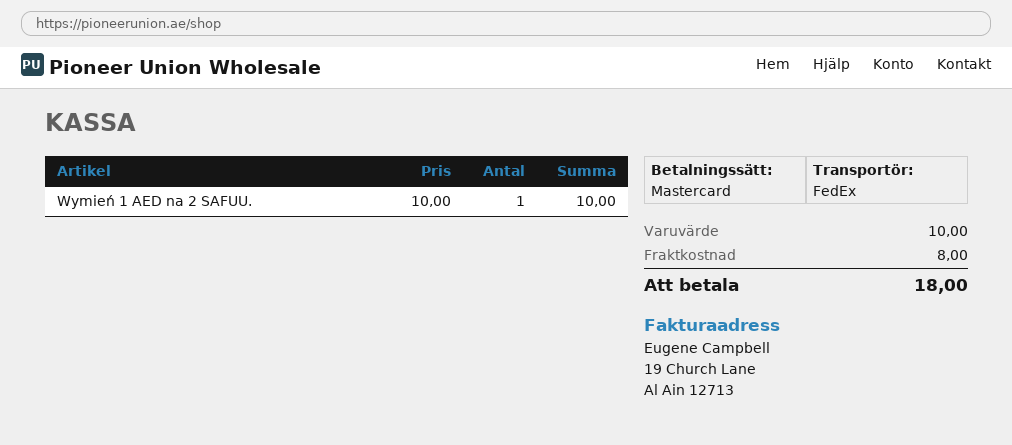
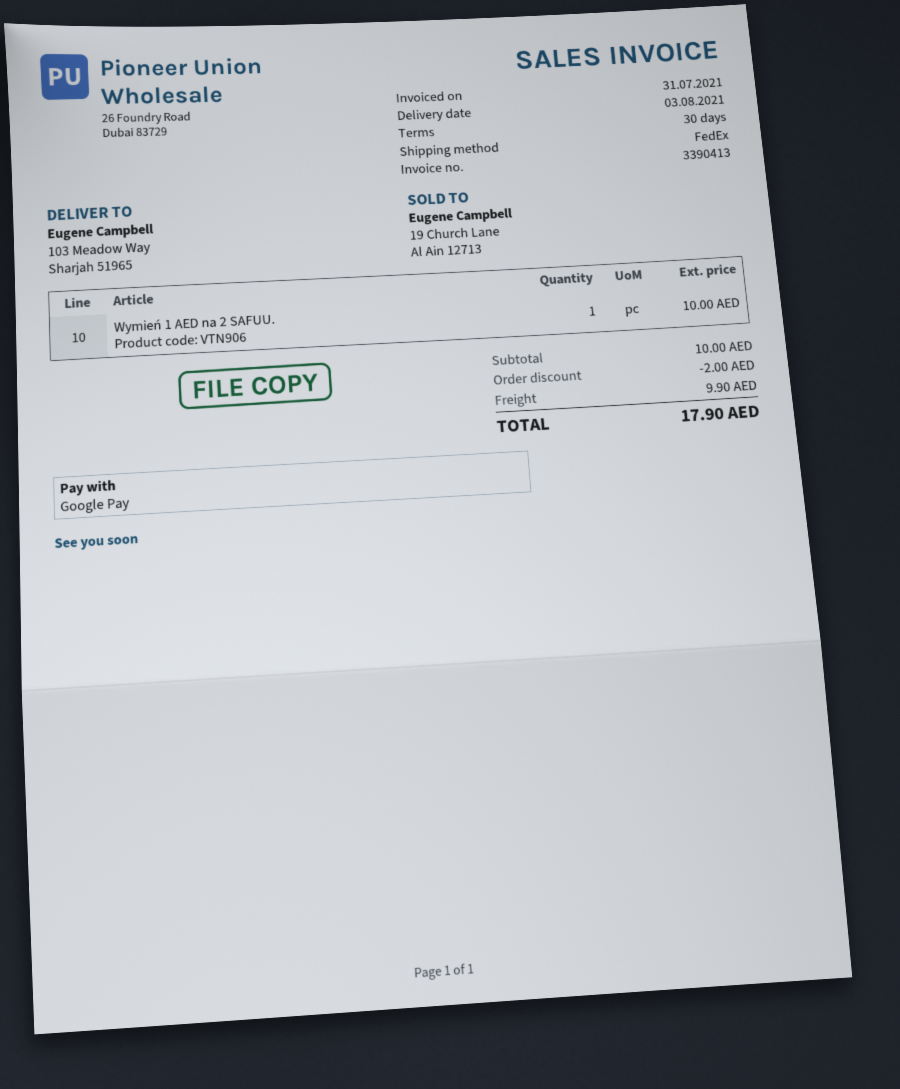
payment method: Mastercard -> Google Pay
discount: none -> 2.00
shipping: 8.00 -> 9.90
total: 18.00 -> 17.90

